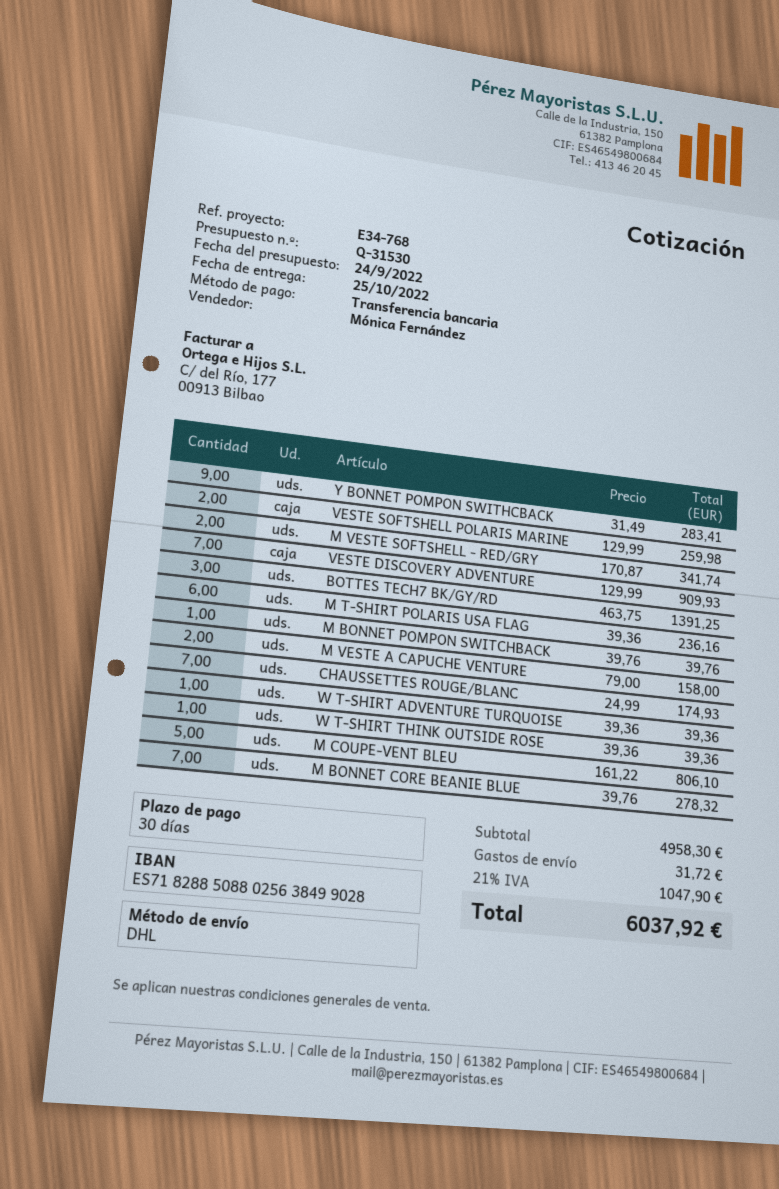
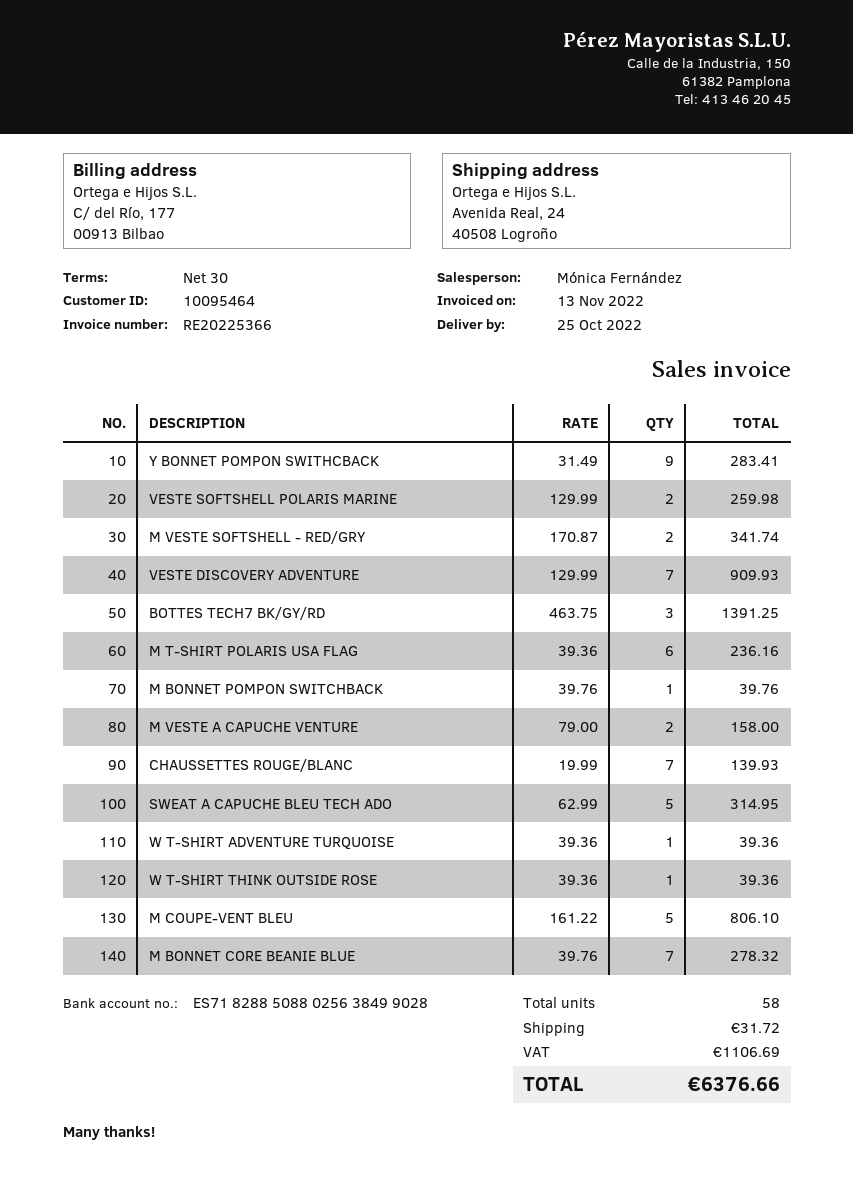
CHAUSSETTES ROUGE/BLANC: 7 x 24.99 = 174.93 -> 7 x 19.99 = 139.93
SWEAT A CAPUCHE BLEU TECH ADO: none -> 5 x 62.99 = 314.95
tax: 1047.90 -> 1106.69
total: 6037.92 -> 6376.66

